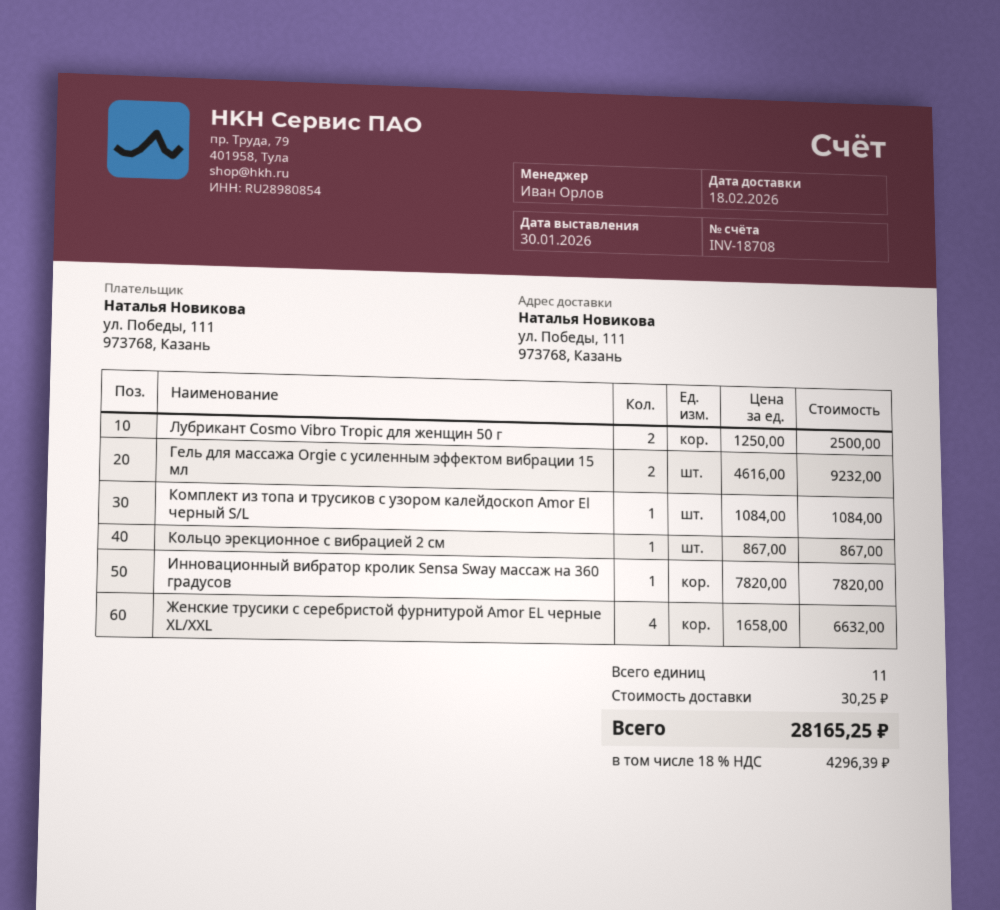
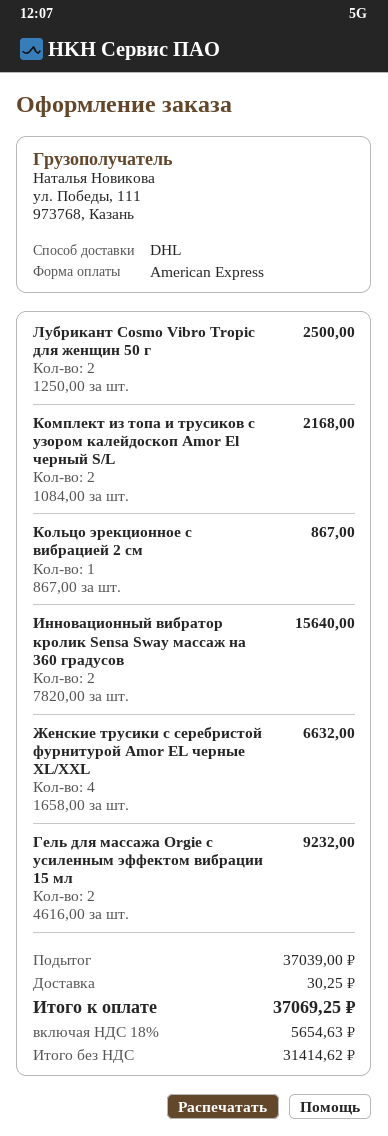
Комплект из топа и трусиков с узором калейдоскоп Amor El черный S/L: 1 x 1084.00 = 1084.00 -> 2 x 1084.00 = 2168.00
Инновационный вибратор кролик Sensa Sway массаж на 360 градусов: 1 x 7820.00 = 7820.00 -> 2 x 7820.00 = 15640.00
tax: 18% = 4296.39 -> 18% = 5654.63
total: 28165.25 -> 37069.25

